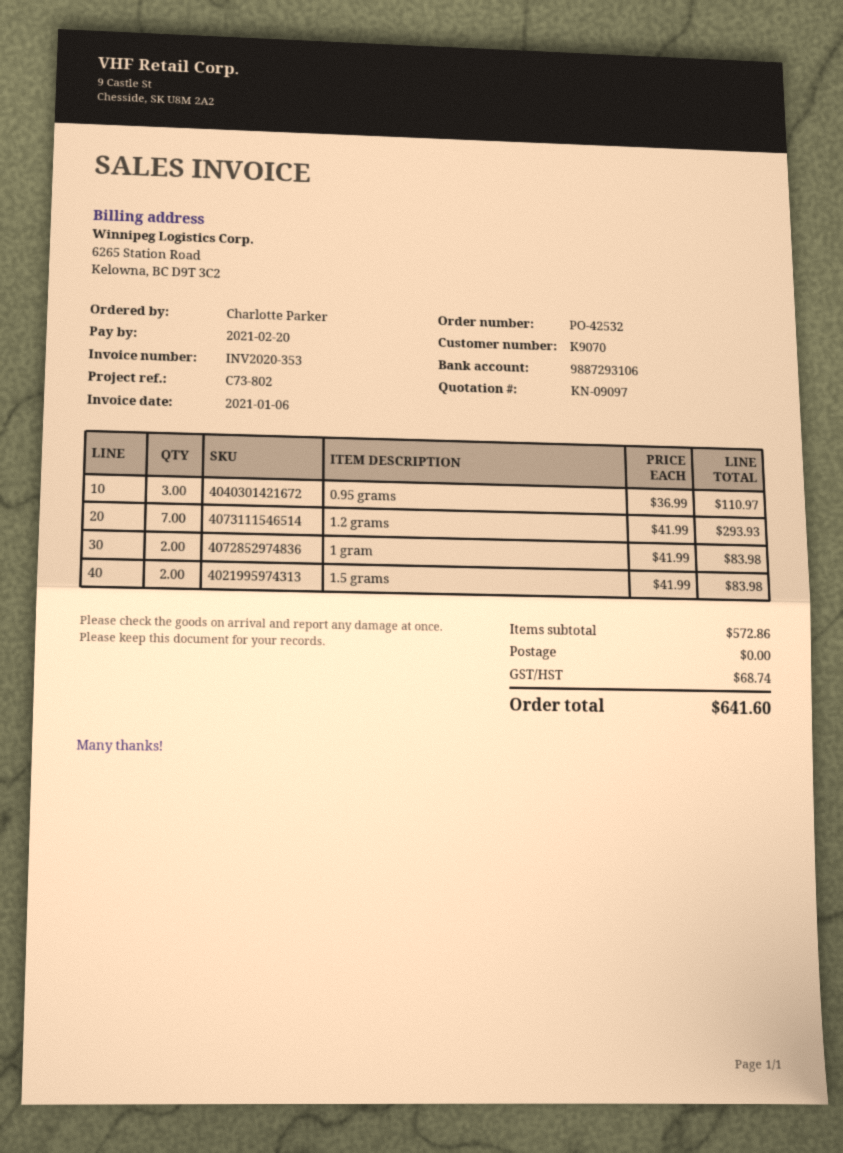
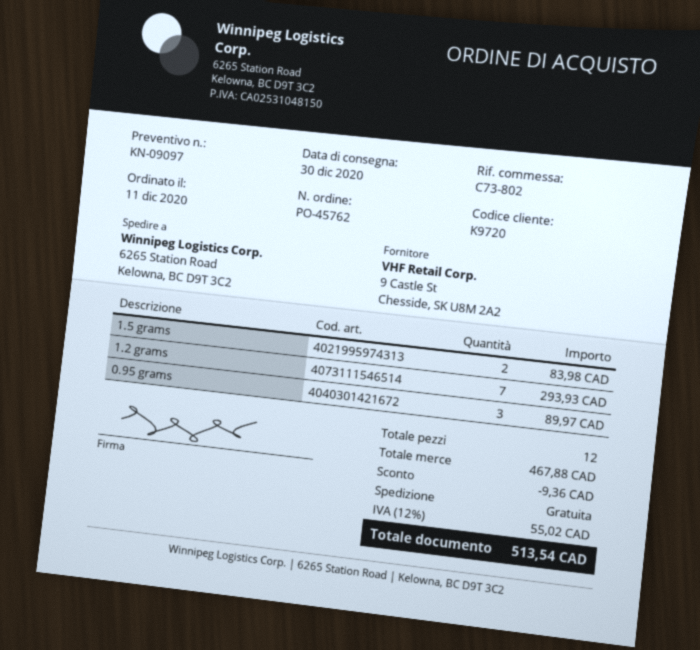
order number: PO-42532 -> PO-45762
customer number: K9070 -> K9720
0.95 grams: 3 for 110.97 -> 3 for 89.97
1 gram: 2 for 83.98 -> none
subtotal: 572.86 -> 467.88
discount: none -> 9.36
tax: 68.74 -> 55.02
total: 641.60 -> 513.54

